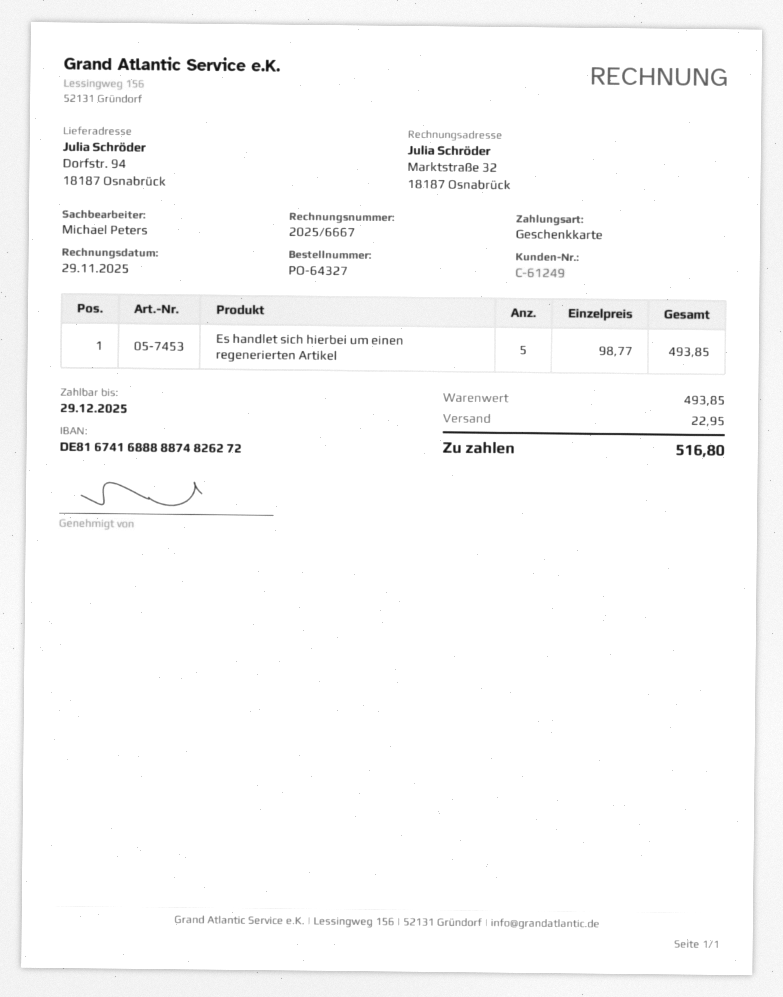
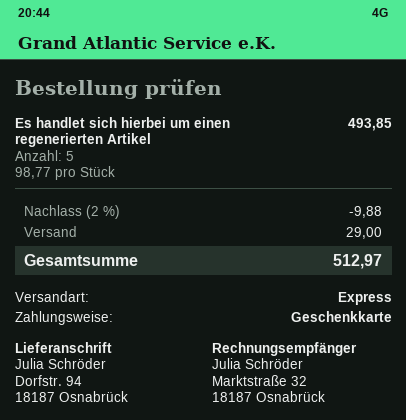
discount: none -> 2% = 9.88
shipping: 22.95 -> 29.00
total: 516.80 -> 512.97

